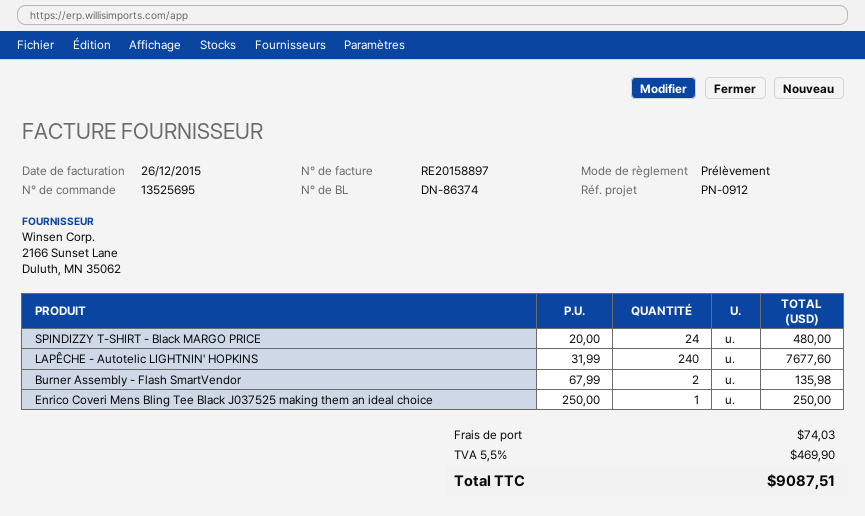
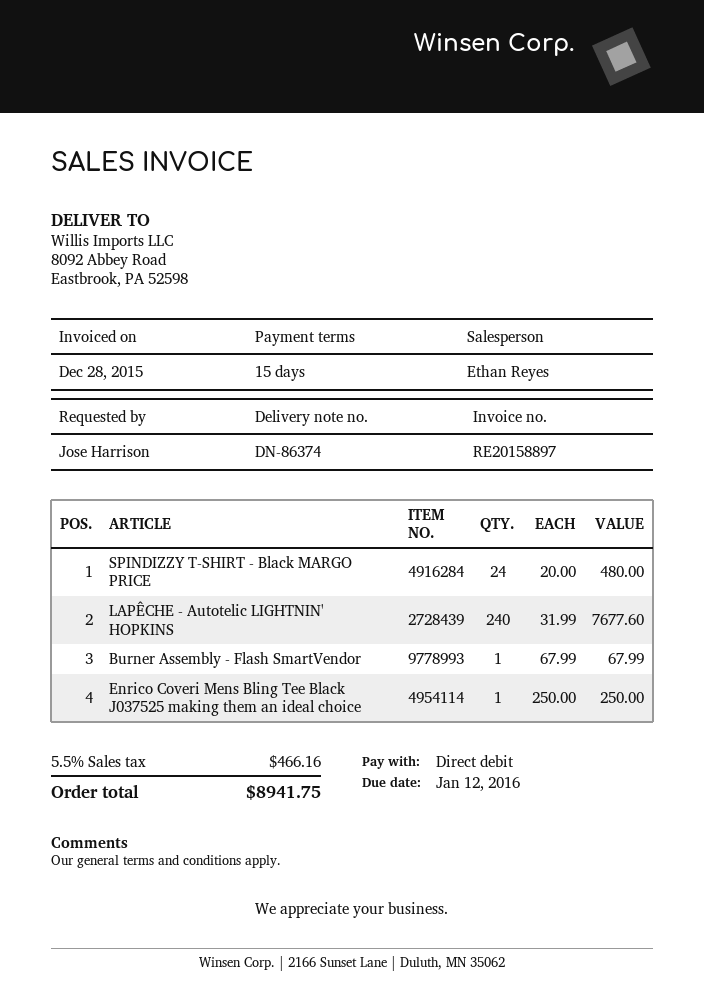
invoice date: 2015-12-26 -> 2015-12-28
Burner Assembly - Flash SmartVendor: 2 x 67.99 = 135.98 -> 1 x 67.99 = 67.99
shipping: 74.03 -> none
tax: 5.5% = 469.90 -> 5.5% = 466.16
total: 9087.51 -> 8941.75

